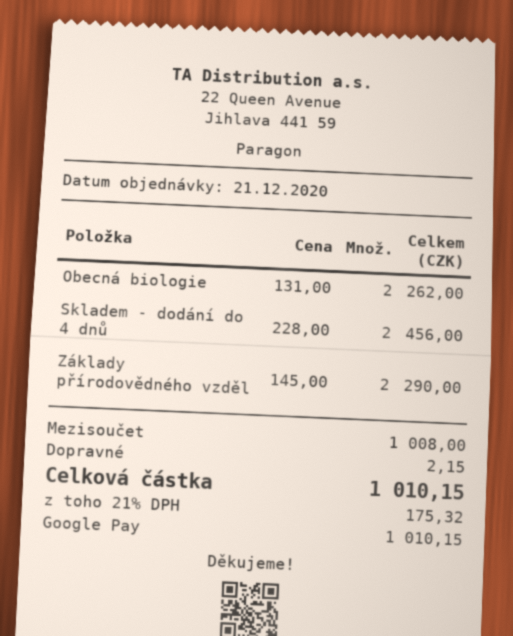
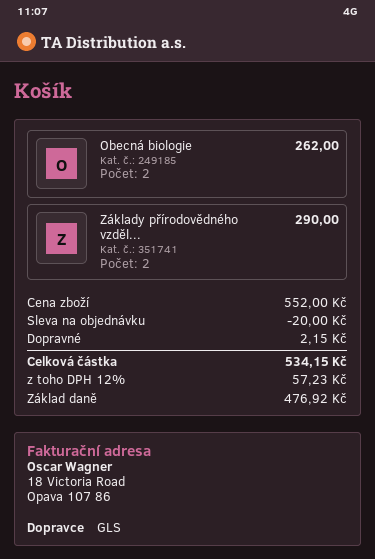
Skladem - dodání do 4 dnů: 2 for 456.00 -> none
subtotal: 1008.00 -> 552.00
discount: none -> 20.00
tax: 21% = 175.32 -> 12% = 57.23
total: 1010.15 -> 534.15

